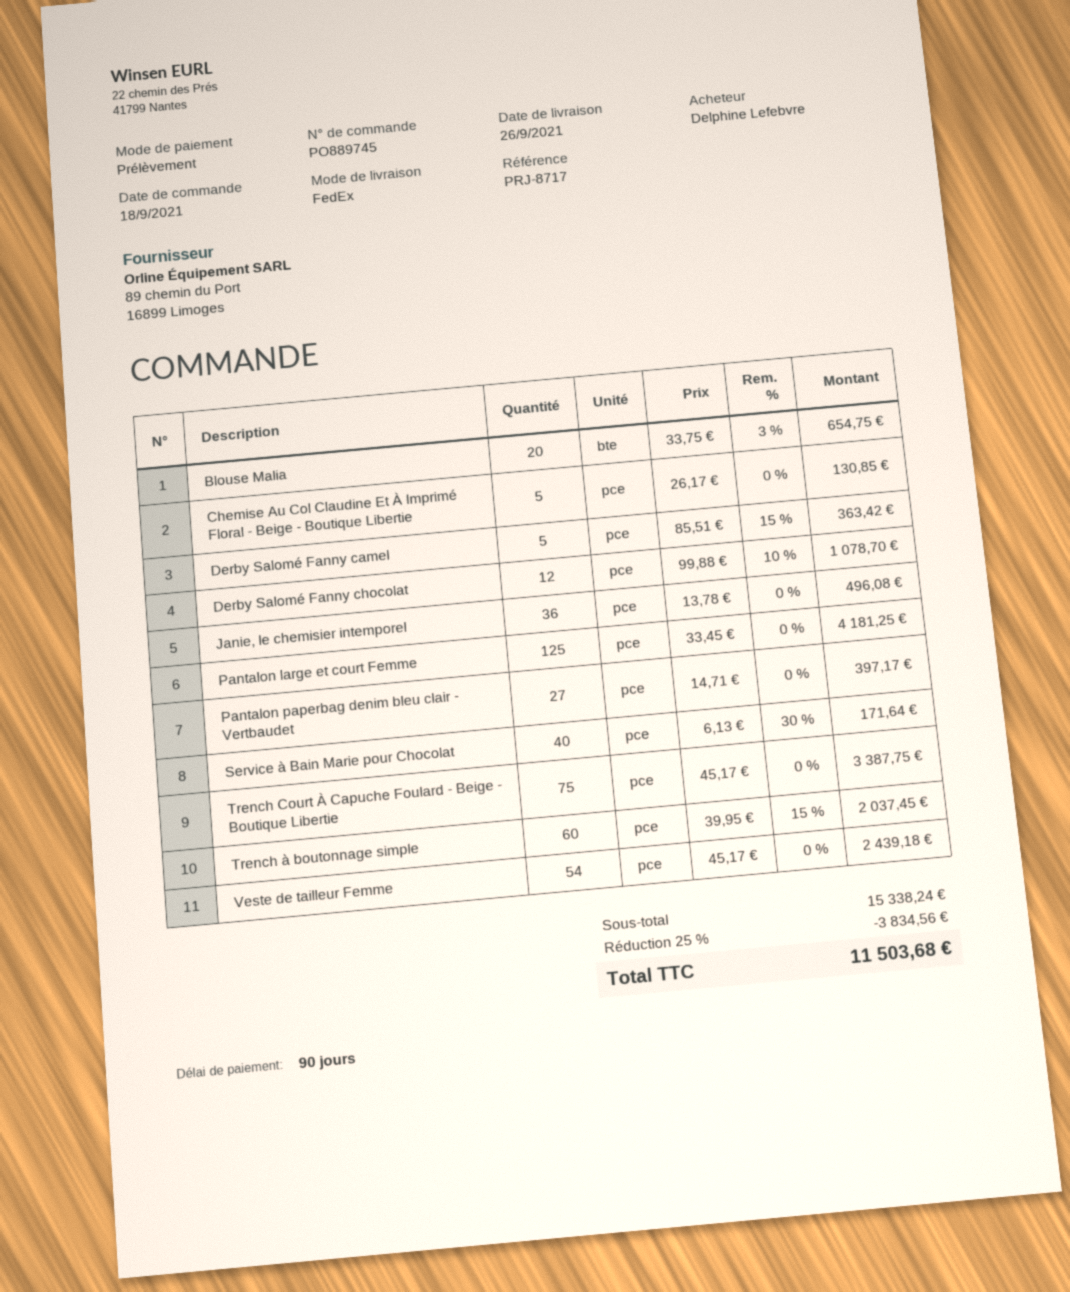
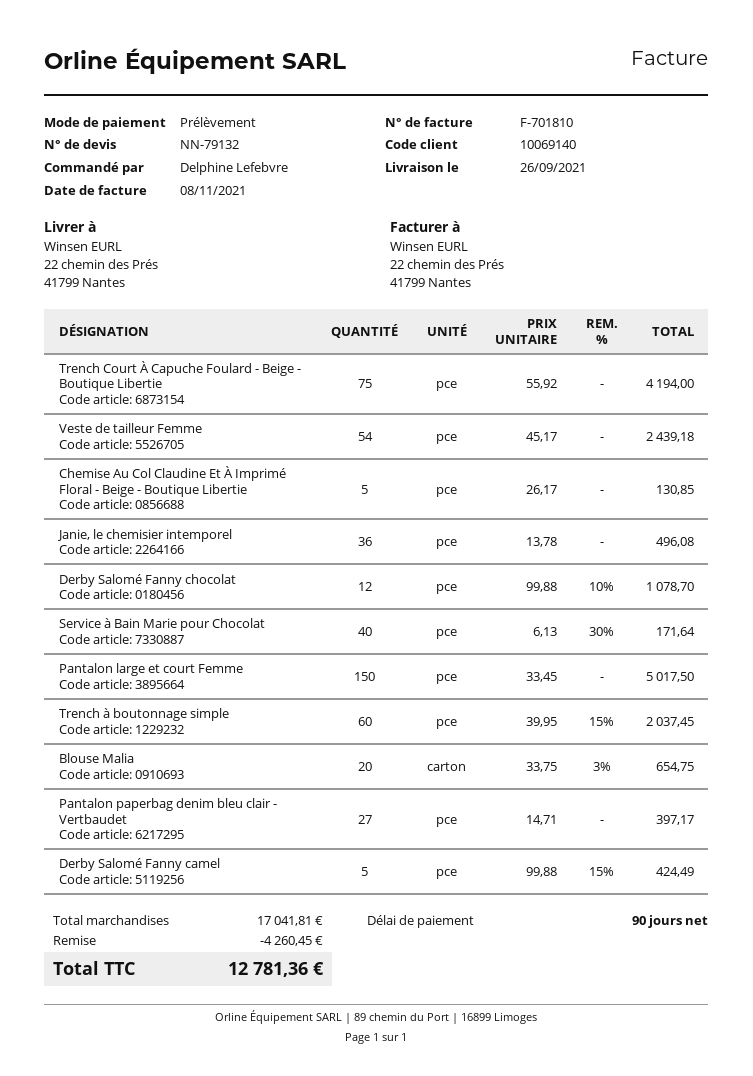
Derby Salomé Fanny camel: 5 x 85.51 - 15% = 363.42 -> 5 x 99.88 - 15% = 424.49
Pantalon large et court Femme: 125 x 33.45 = 4181.25 -> 150 x 33.45 = 5017.50
Trench Court À Capuche Foulard - Beige - Boutique Libertie: 75 x 45.17 = 3387.75 -> 75 x 55.92 = 4194.00
subtotal: 15338.24 -> 17041.81
discount: 3834.56 -> 4260.45
total: 11503.68 -> 12781.36

